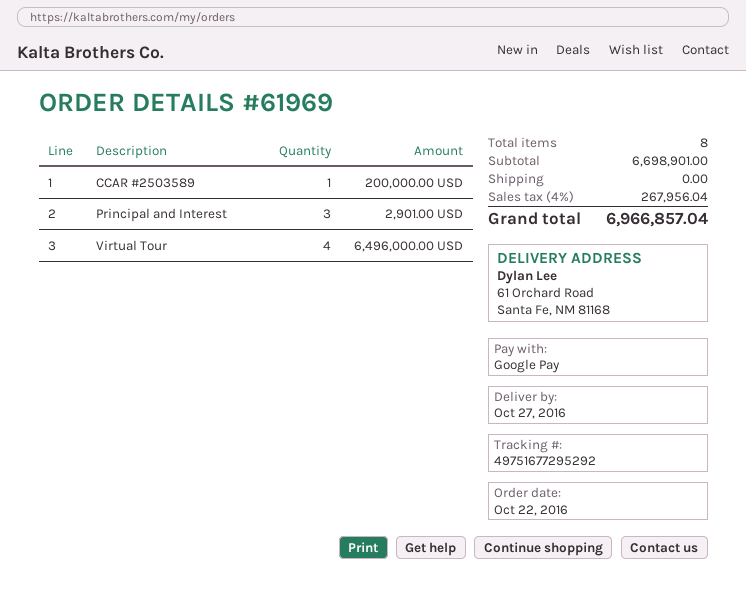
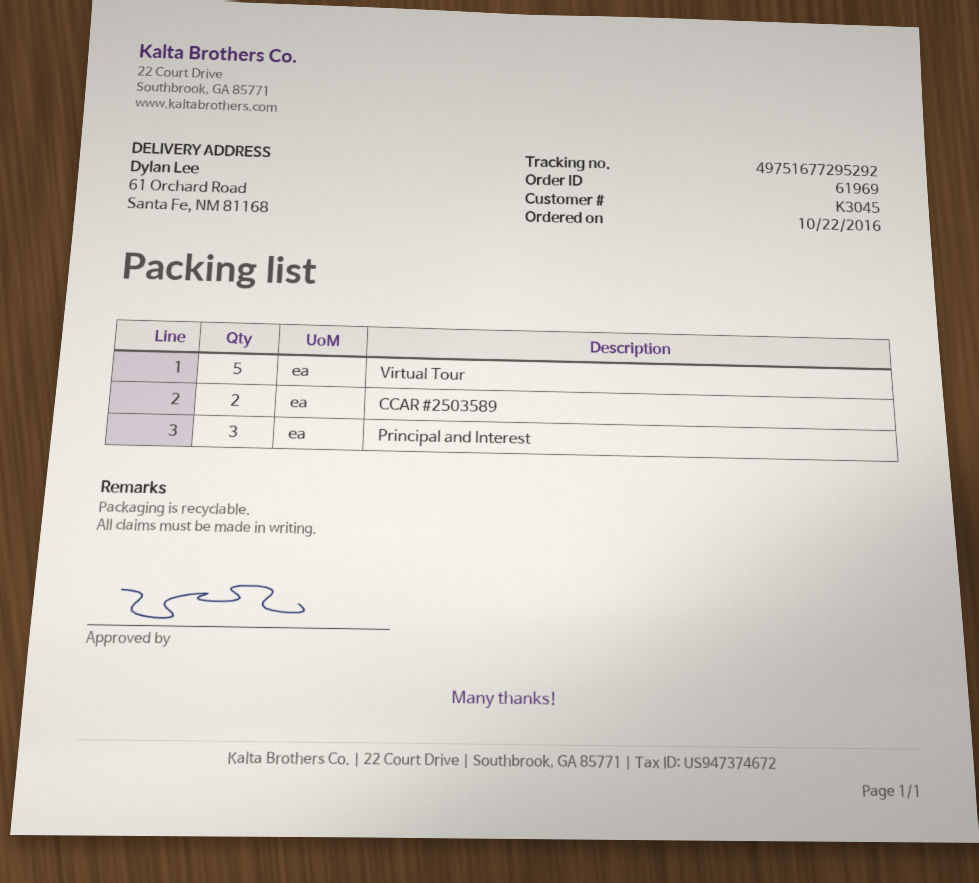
CCAR #2503589: 1 -> 2
Virtual Tour: 4 -> 5

